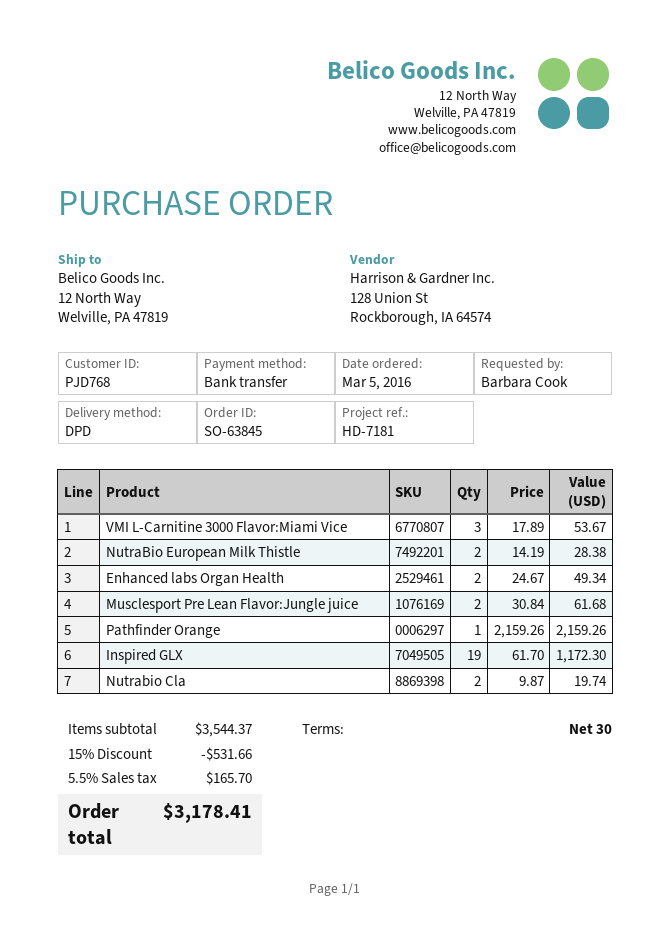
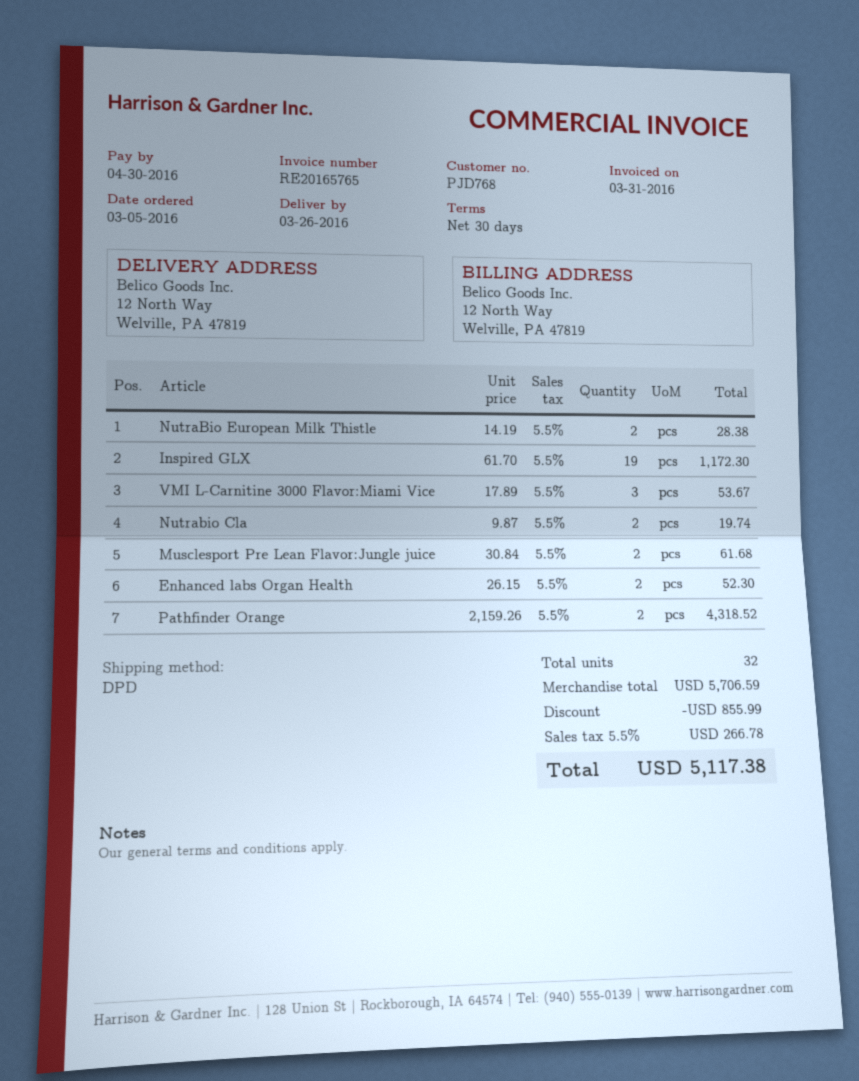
Enhanced labs Organ Health: 2 x 24.67 = 49.34 -> 2 x 26.15 = 52.30
Pathfinder Orange: 1 x 2159.26 = 2159.26 -> 2 x 2159.26 = 4318.52
subtotal: 3544.37 -> 5706.59
discount: 531.66 -> 855.99
tax: 5.5% = 165.70 -> 5.5% = 266.78
total: 3178.41 -> 5117.38

